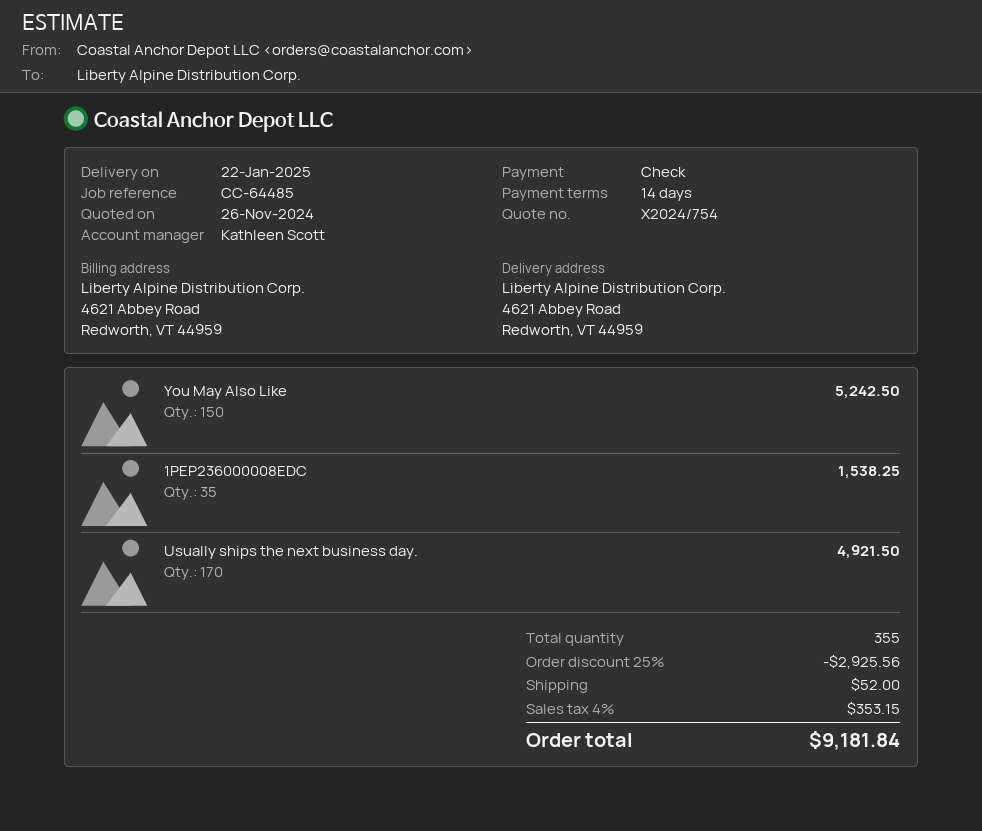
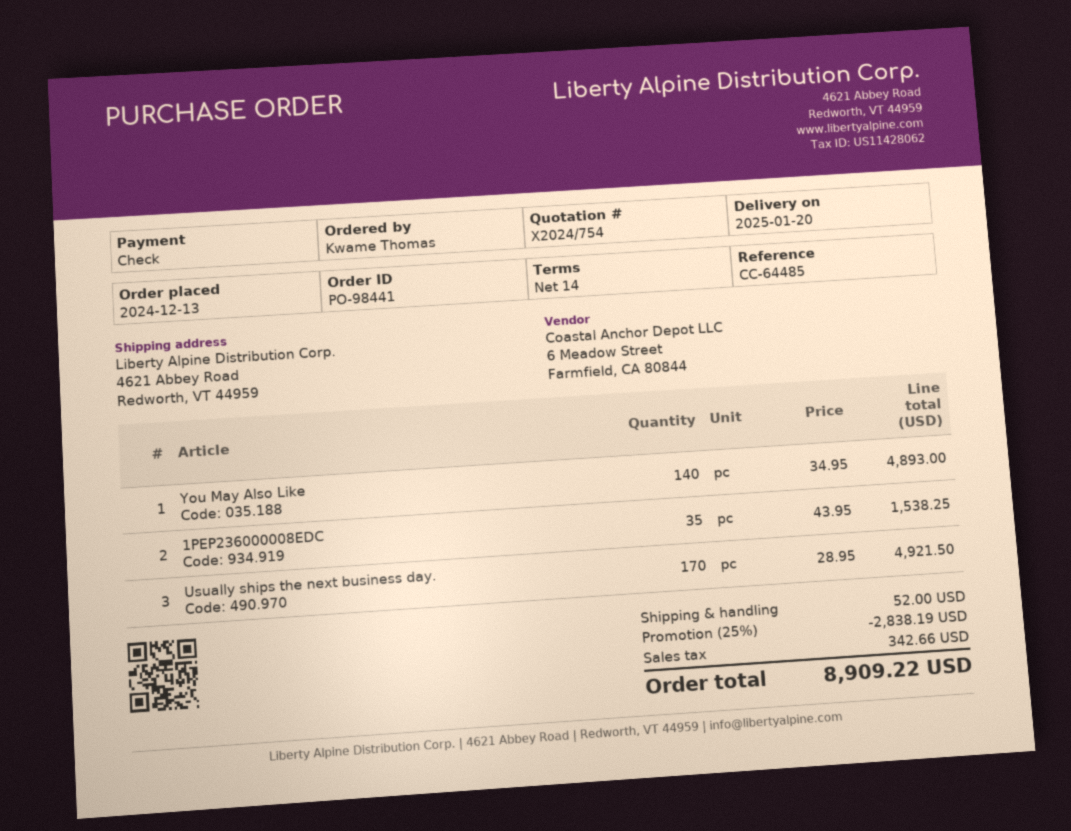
delivery date: 2025-01-22 -> 2025-01-20
You May Also Like: 150 for 5242.50 -> 140 for 4893.00
discount: 25% = 2925.56 -> 25% = 2838.19
tax: 353.15 -> 342.66
total: 9181.84 -> 8909.22

